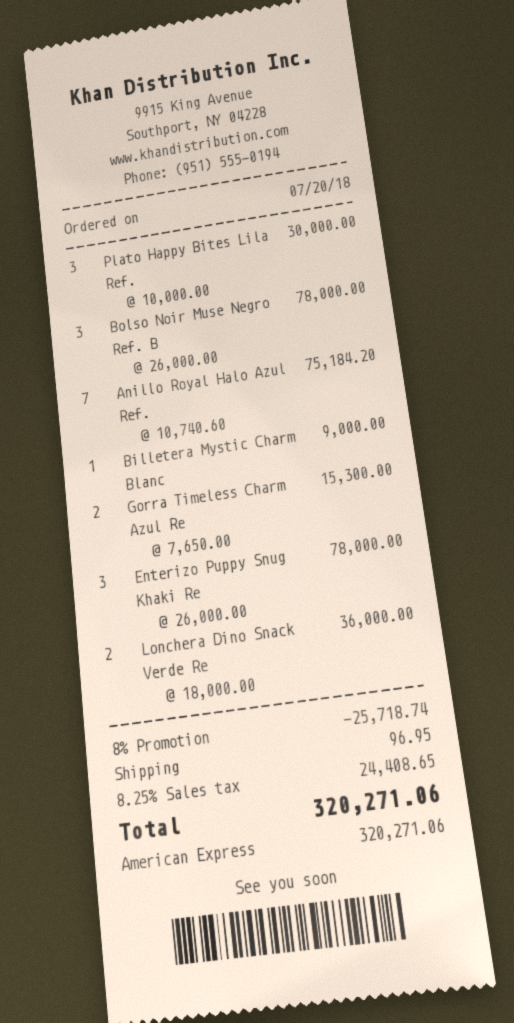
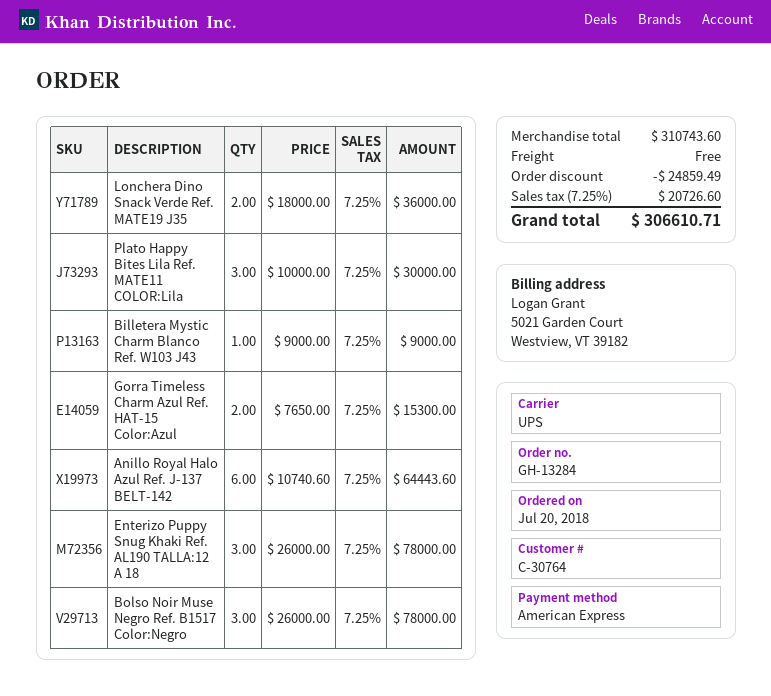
Anillo Royal Halo Azul Ref.: 7 x 10740.60 = 75184.20 -> 6 x 10740.60 = 64443.60
discount: 25718.74 -> 24859.49
shipping: 96.95 -> 0.00
tax: 8.25% = 24408.65 -> 7.25% = 20726.60
total: 320271.06 -> 306610.71

